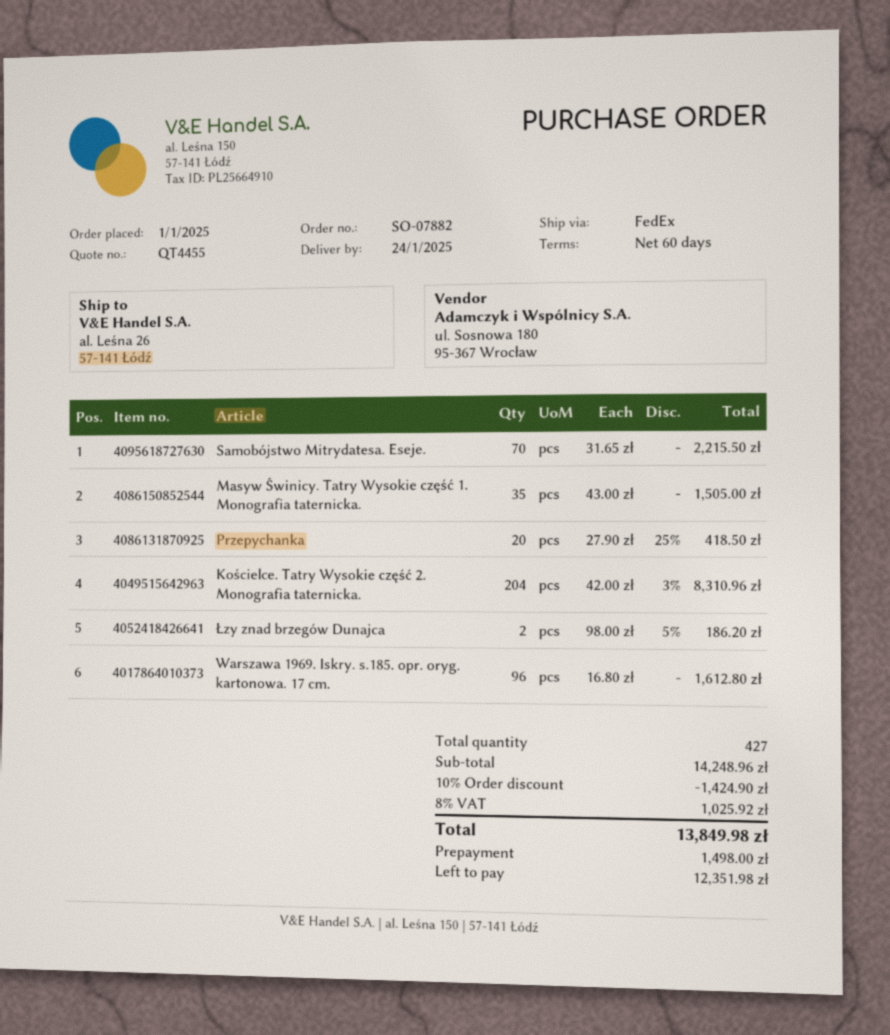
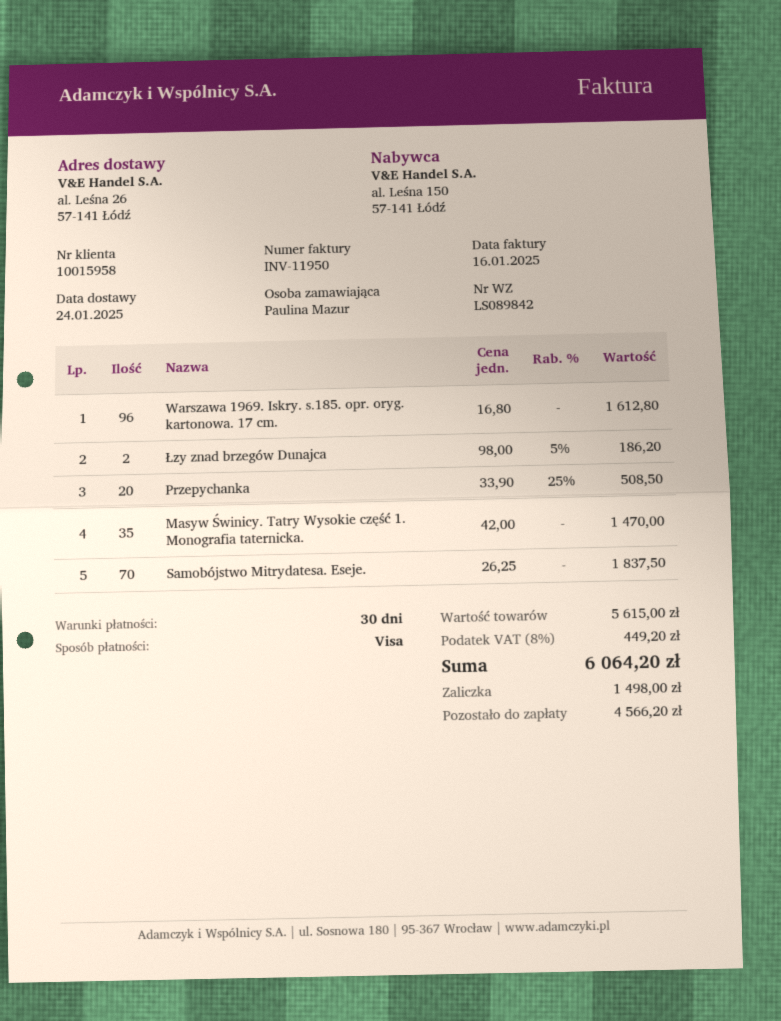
payment terms: 60 days -> 30 days
Samobójstwo Mitrydatesa. Eseje.: 70 x 31.65 = 2215.50 -> 70 x 26.25 = 1837.50
Masyw Świnicy. Tatry Wysokie część 1. Monografia taternicka.: 35 x 43.00 = 1505.00 -> 35 x 42.00 = 1470.00
Przepychanka: 20 x 27.90 - 25% = 418.50 -> 20 x 33.90 - 25% = 508.50
Kościelce. Tatry Wysokie część 2. Monografia taternicka.: 204 x 42.00 - 3% = 8310.96 -> none
subtotal: 14248.96 -> 5615.00
discount: 10% = 1424.90 -> none
tax: 8% = 1025.92 -> 8% = 449.20
total: 13849.98 -> 6064.20
balance: 12351.98 -> 4566.20

